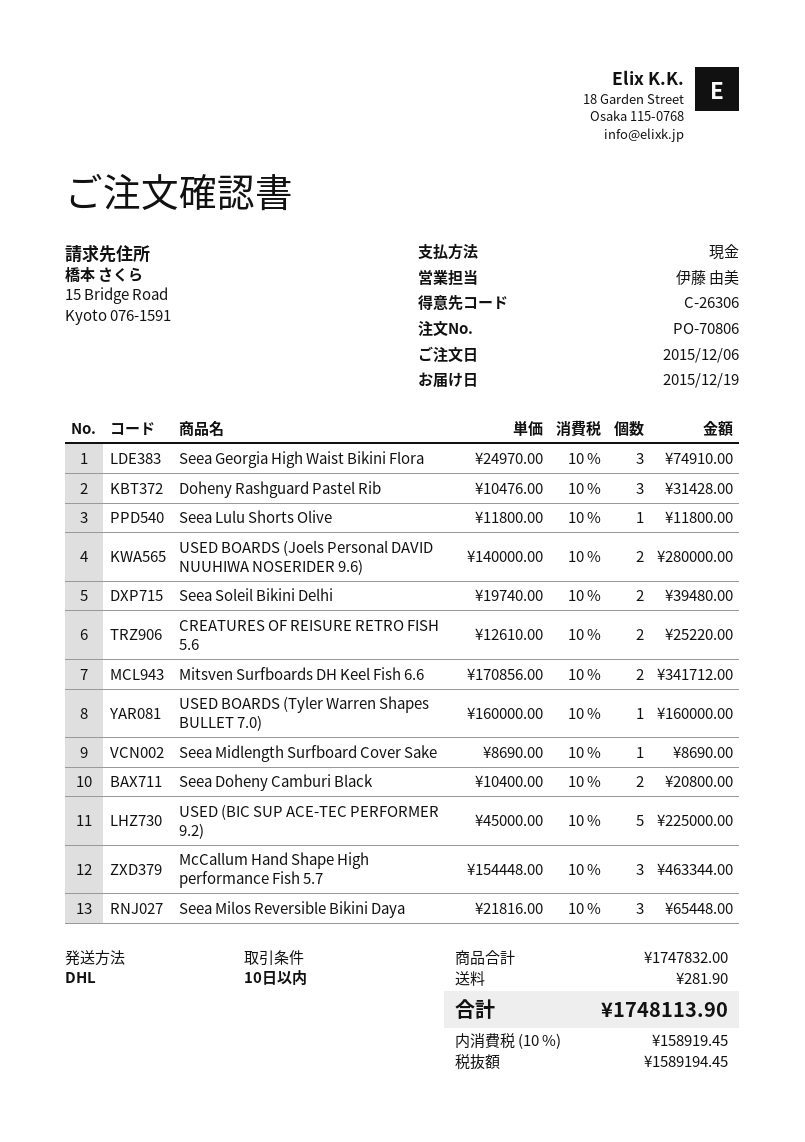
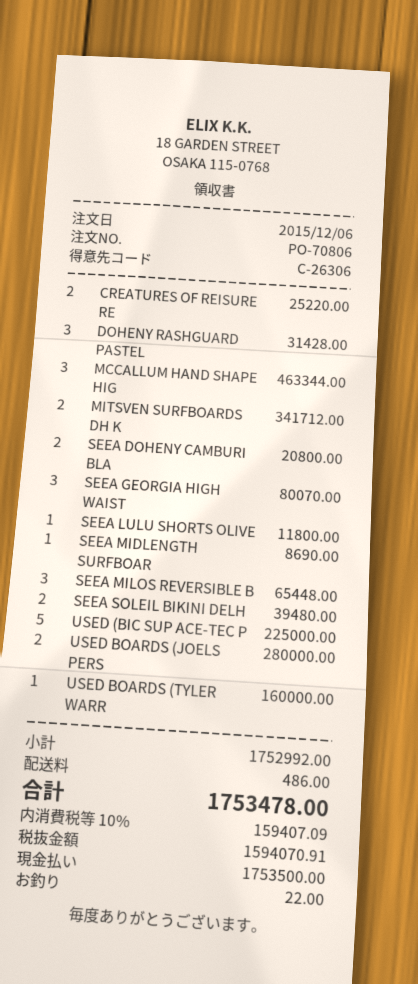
Seea Georgia High Waist Bikini Flora: 3 for 74910.00 -> 3 for 80070.00
subtotal: 1747832.00 -> 1752992.00
shipping: 281.90 -> 486.00
net: 1589194.45 -> 1594070.91
tax: 10% = 158919.45 -> 10% = 159407.09
total: 1748113.90 -> 1753478.00

